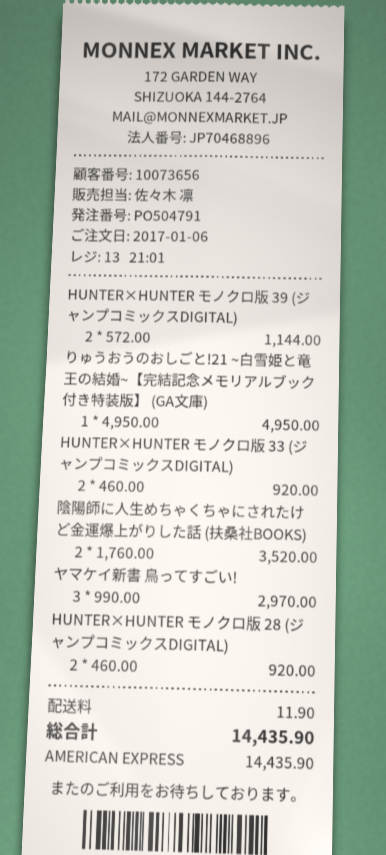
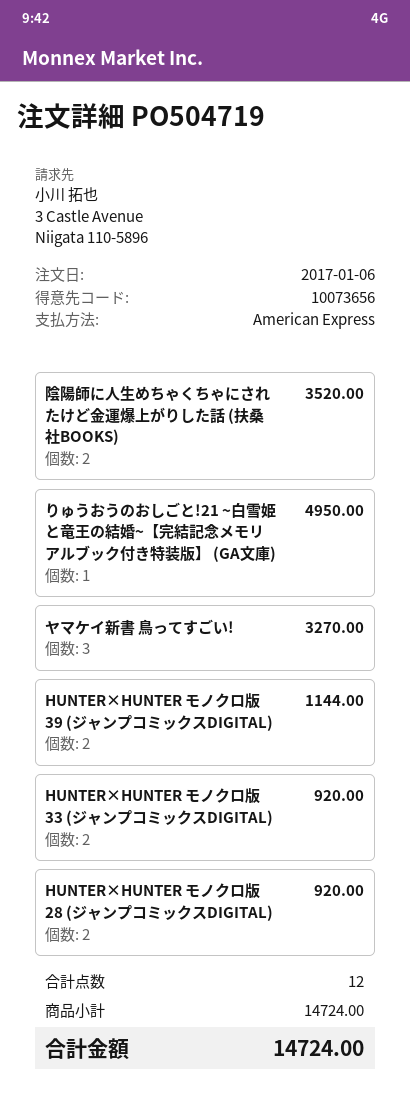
order number: PO504791 -> PO504719
ヤマケイ新書 鳥ってすごい!: 3 for 2970.00 -> 3 for 3270.00
shipping: 11.90 -> none
total: 14435.90 -> 14724.00

